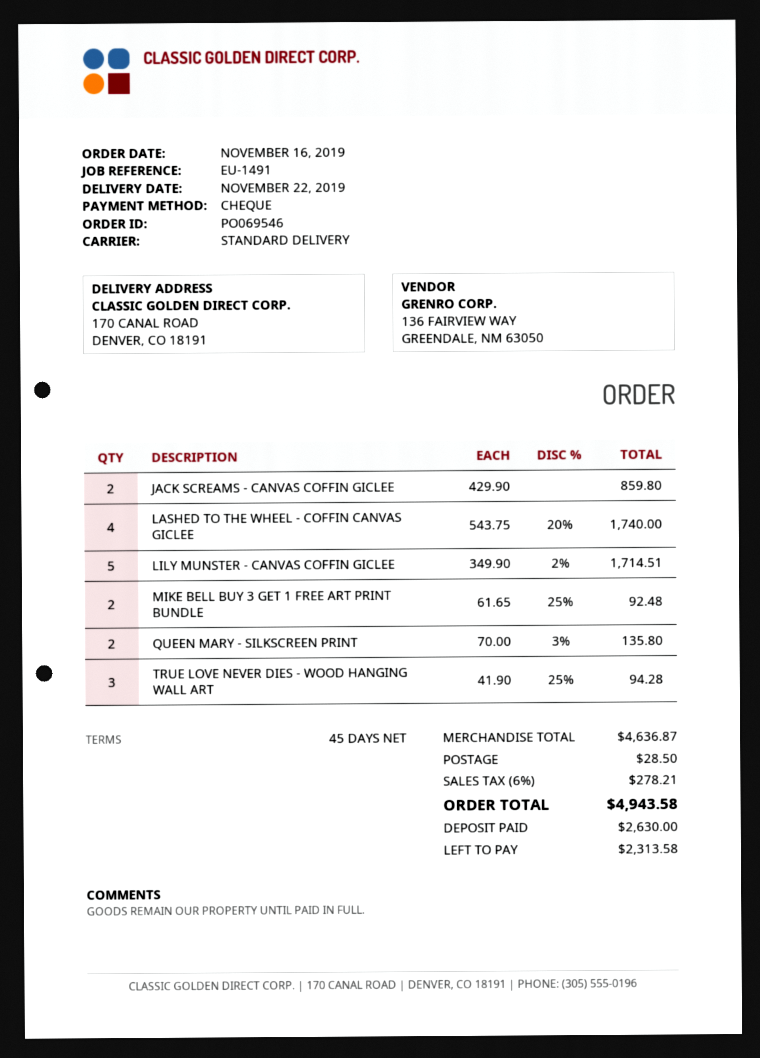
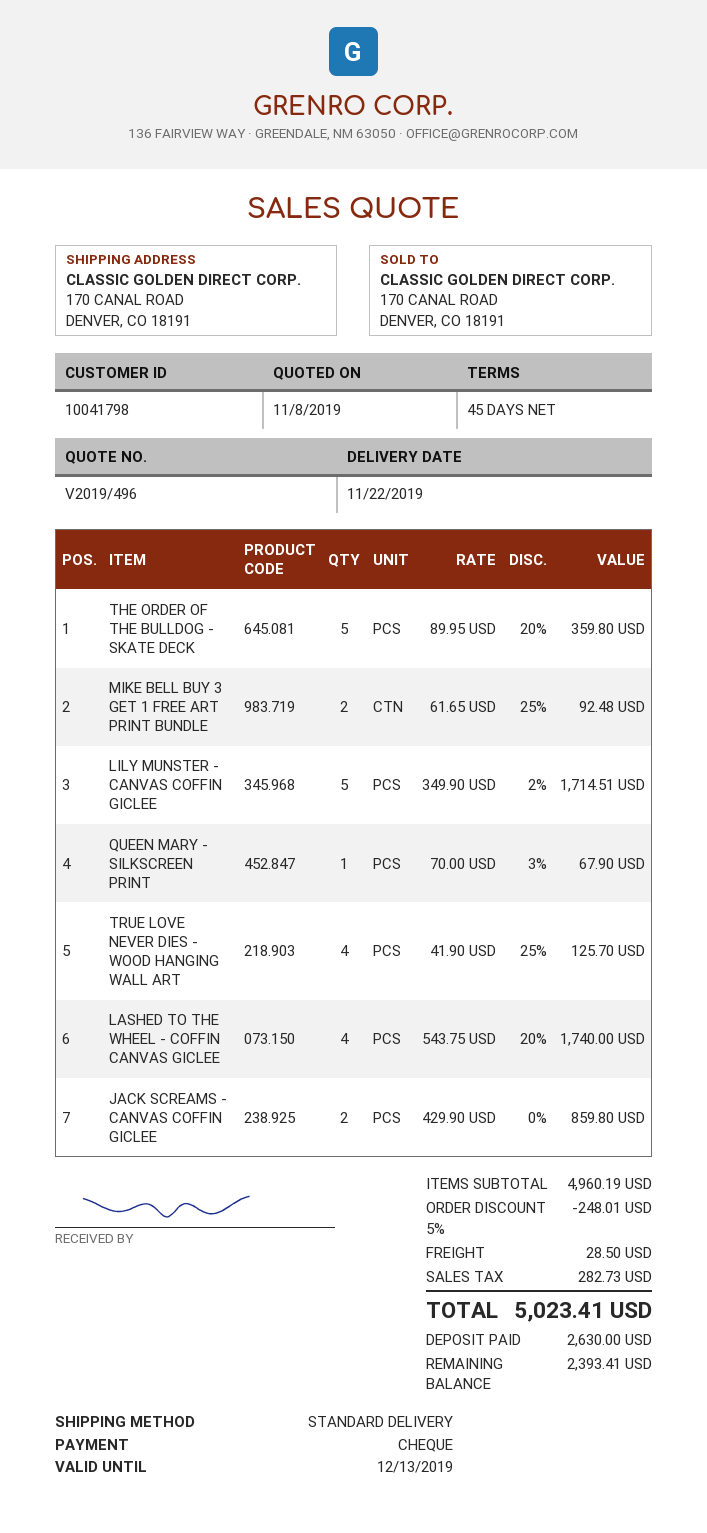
QUEEN MARY - SILKSCREEN PRINT: 2 x 70.00 - 3% = 135.80 -> 1 x 70.00 - 3% = 67.90
TRUE LOVE NEVER DIES - WOOD HANGING WALL ART: 3 x 41.90 - 25% = 94.28 -> 4 x 41.90 - 25% = 125.70
THE ORDER OF THE BULLDOG - SKATE DECK: none -> 5 x 89.95 - 20% = 359.80
subtotal: 4636.87 -> 4960.19
discount: none -> 5% = 248.01
tax: 278.21 -> 282.73
total: 4943.58 -> 5023.41
balance: 2313.58 -> 2393.41

